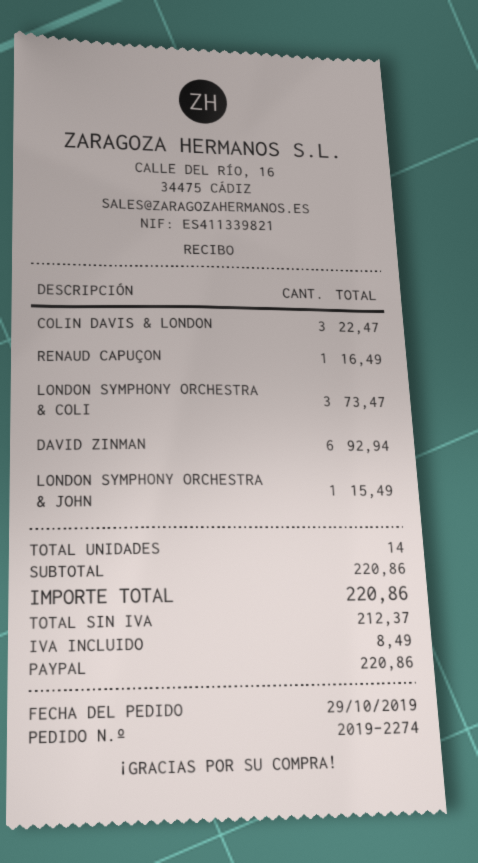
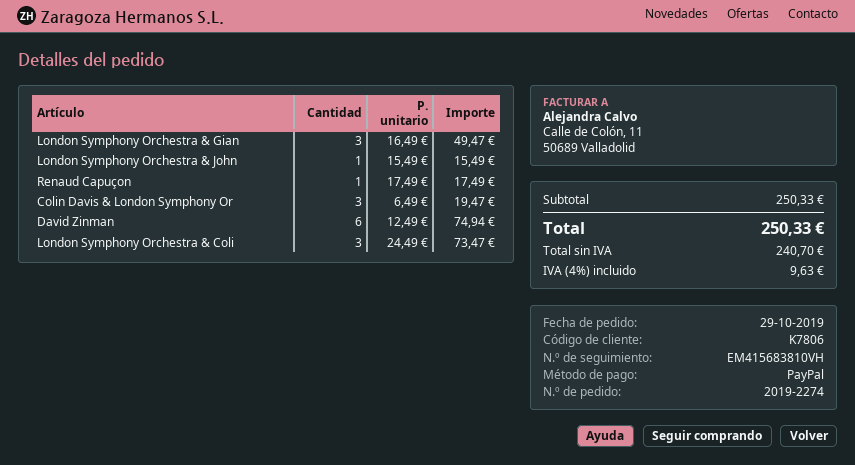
COLIN DAVIS & LONDON: 3 for 22.47 -> 3 for 19.47
RENAUD CAPUÇON: 1 for 16.49 -> 1 for 17.49
DAVID ZINMAN: 6 for 92.94 -> 6 for 74.94
London Symphony Orchestra & Gian: none -> 3 for 49.47
subtotal: 220.86 -> 250.33
net: 212.37 -> 240.70
tax: 8.49 -> 9.63
total: 220.86 -> 250.33

